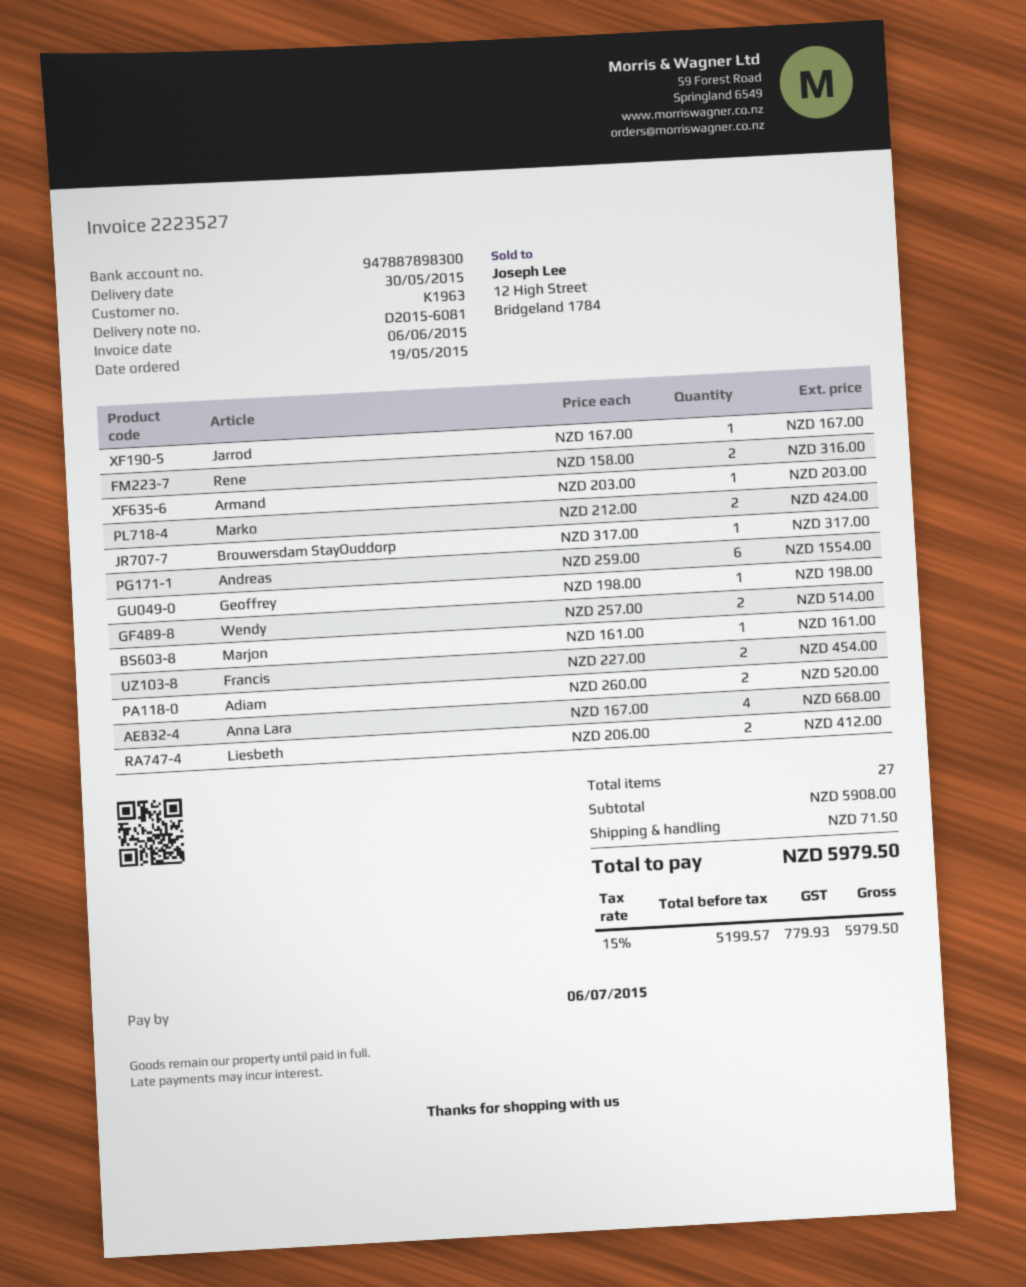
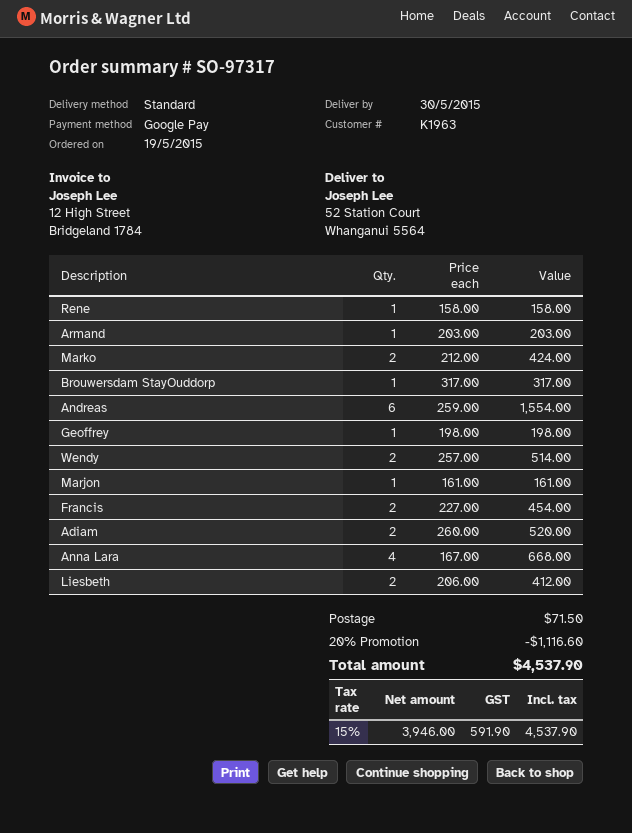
Jarrod: 1 x 167.00 = 167.00 -> none
Rene: 2 x 158.00 = 316.00 -> 1 x 158.00 = 158.00
discount: none -> 20% = 1116.60
net: 5199.57 -> 3946.00
tax: 15% = 779.93 -> 15% = 591.90
total: 5979.50 -> 4537.90

